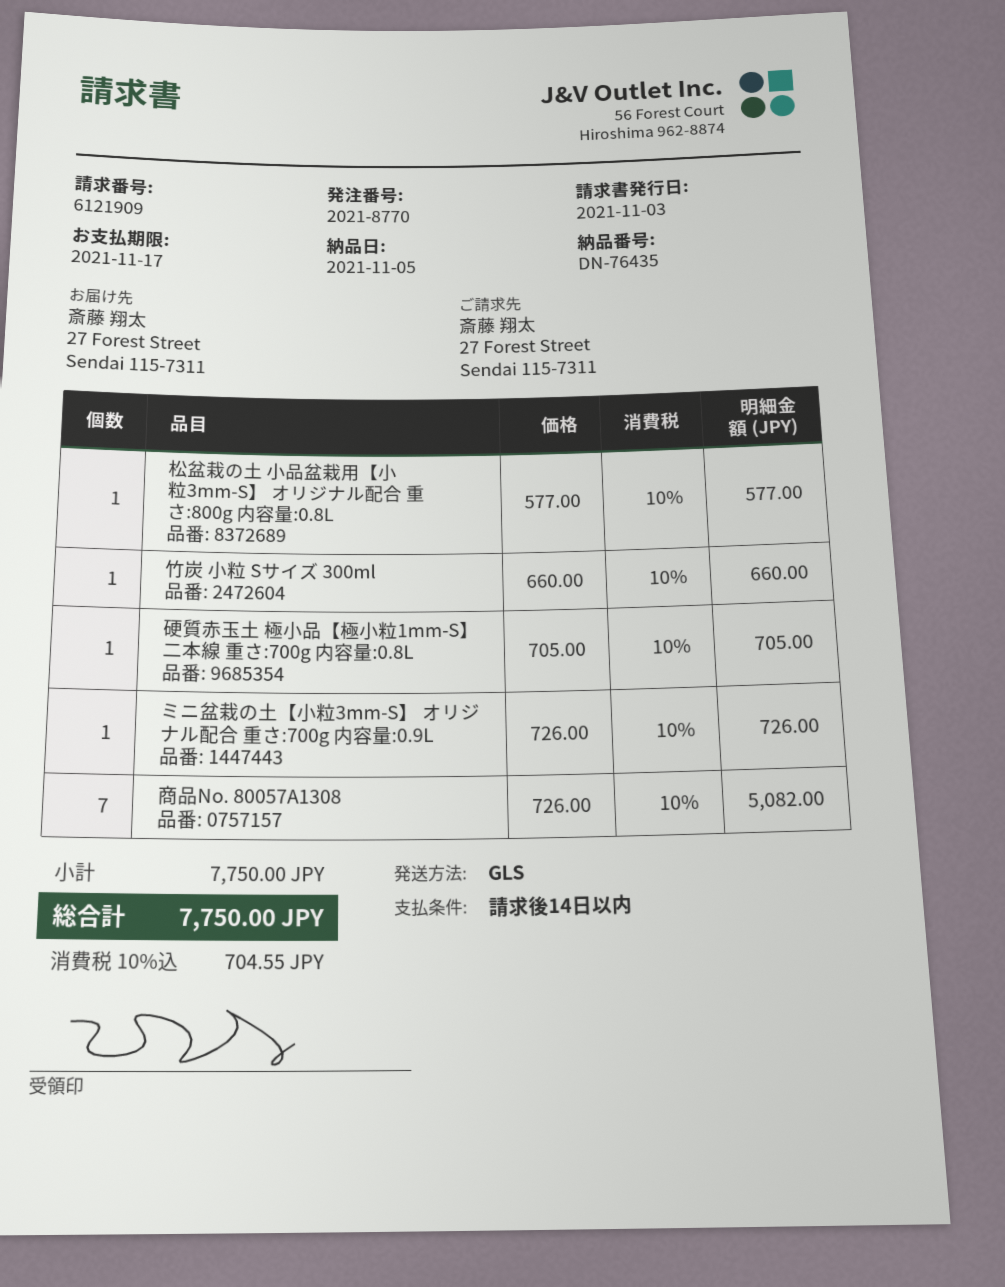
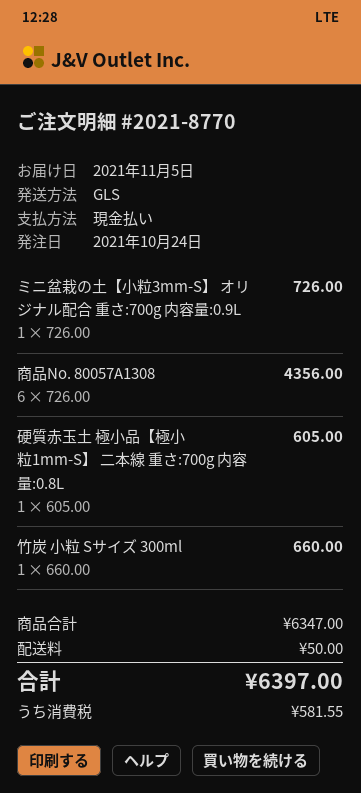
松盆栽の土 小品盆栽用【小粒3mm-S】 オリジナル配合 重さ:800g 内容量:0.8L: 1 x 577.00 = 577.00 -> none
硬質赤玉土 極小品【極小粒1mm-S】 二本線 重さ:700g 内容量:0.8L: 1 x 705.00 = 705.00 -> 1 x 605.00 = 605.00
商品No. 80057A1308: 7 x 726.00 = 5082.00 -> 6 x 726.00 = 4356.00
subtotal: 7750.00 -> 6347.00
shipping: none -> 50.00
tax: 704.55 -> 581.55
total: 7750.00 -> 6397.00

